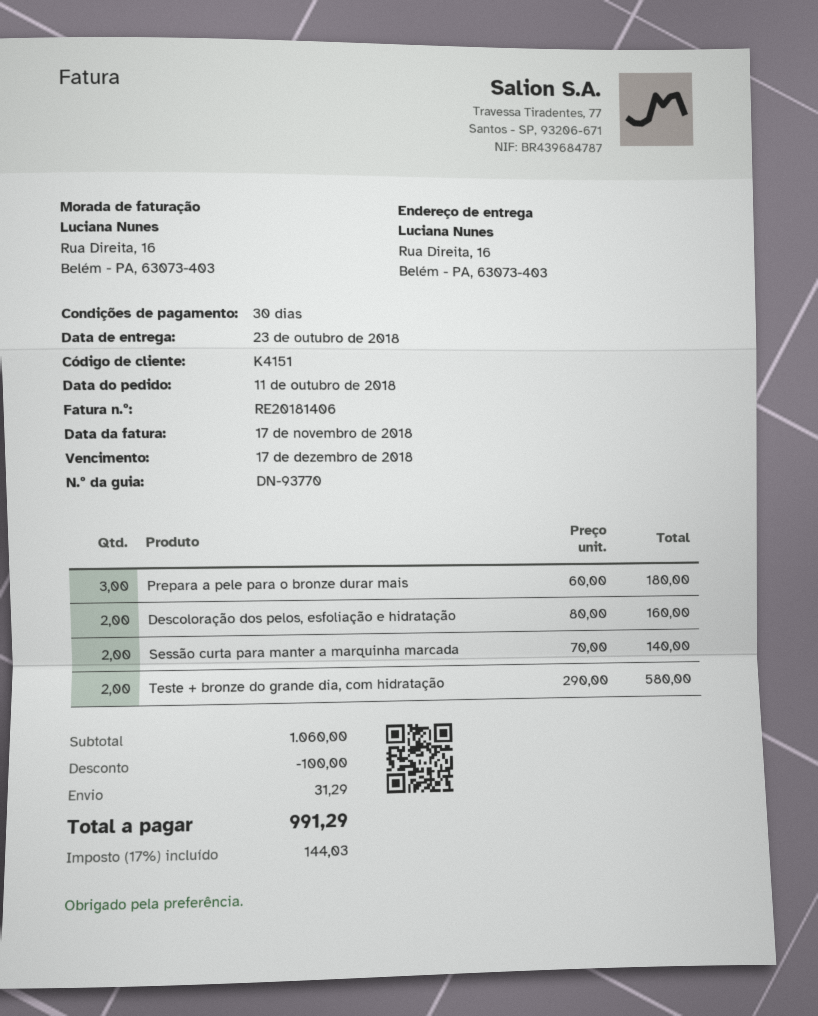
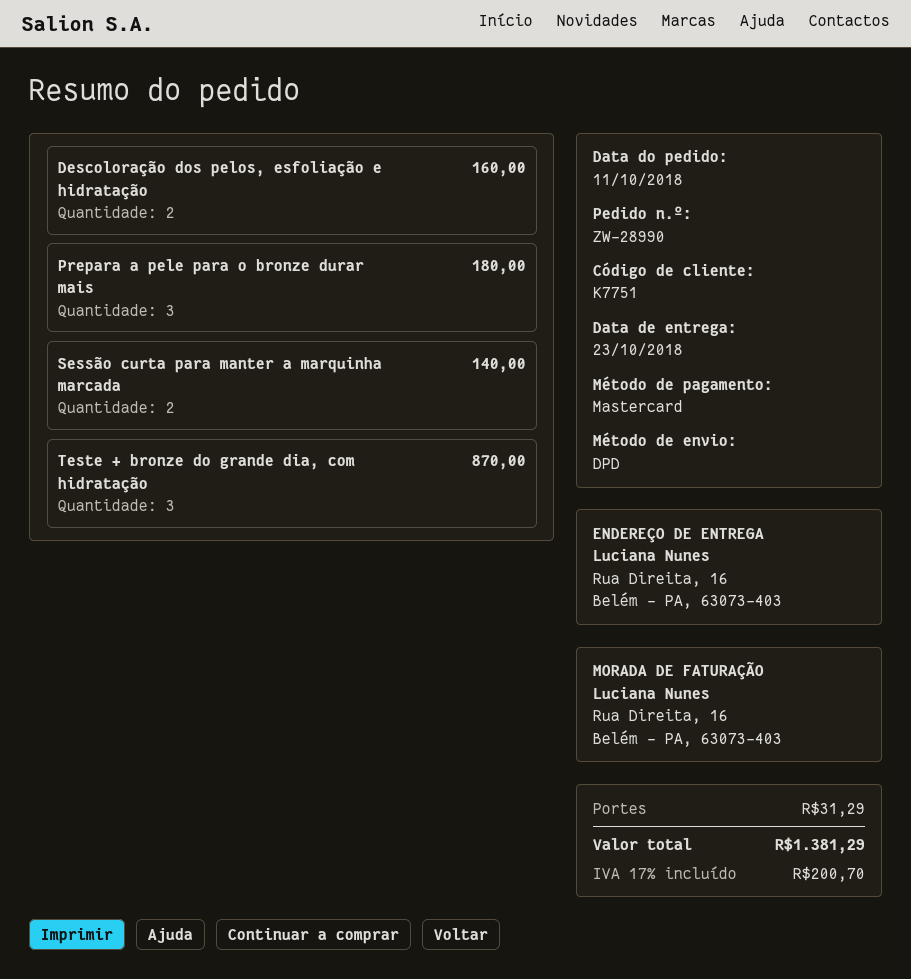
customer number: K4151 -> K7751
Teste + bronze do grande dia, com hidratação: 2 for 580.00 -> 3 for 870.00
discount: 100.00 -> none
tax: 17% = 144.03 -> 17% = 200.70
total: 991.29 -> 1381.29

